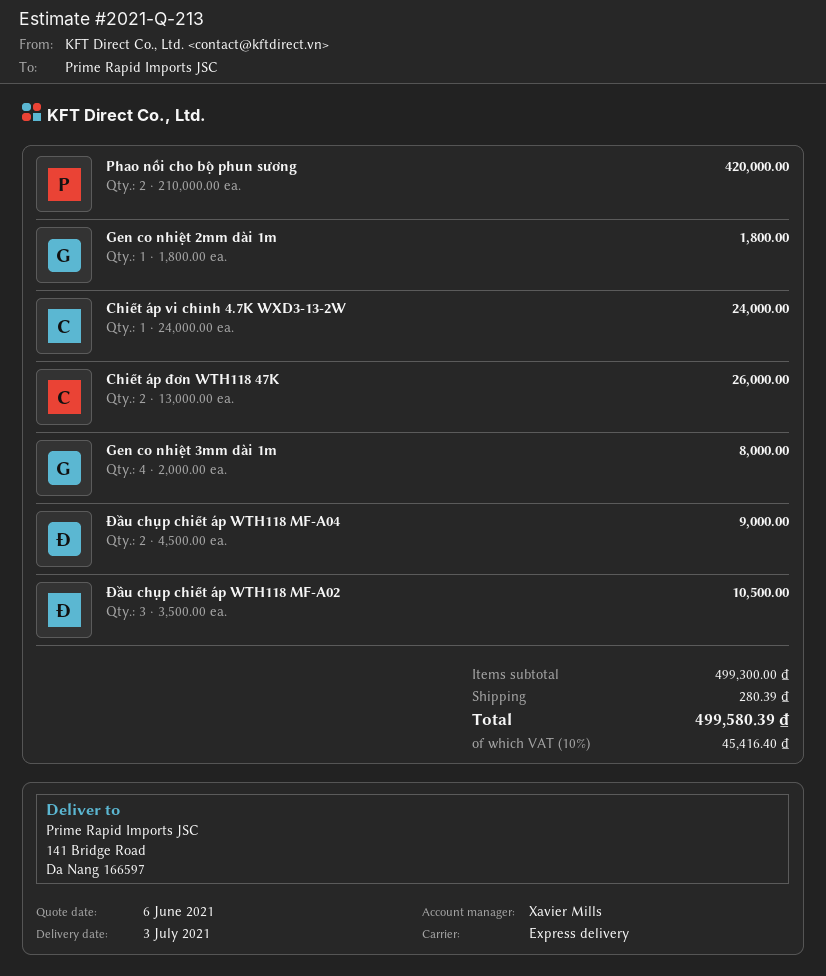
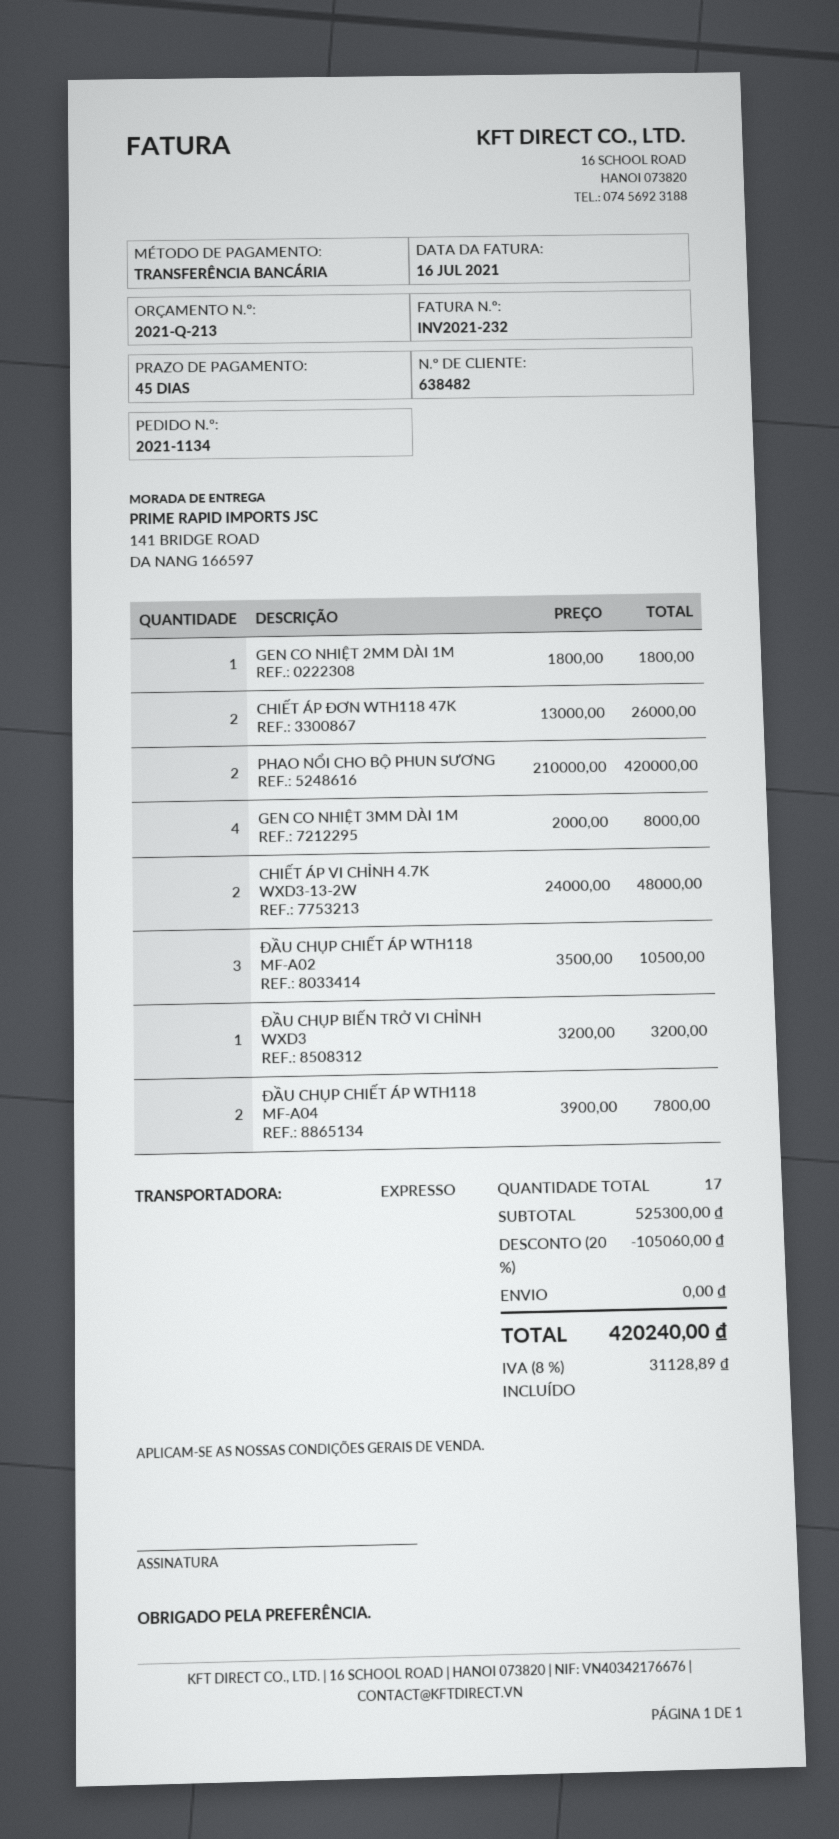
Chiết áp vi chỉnh 4.7K WXD3-13-2W: 1 x 24000.00 = 24000.00 -> 2 x 24000.00 = 48000.00
Đầu chụp chiết áp WTH118 MF-A04: 2 x 4500.00 = 9000.00 -> 2 x 3900.00 = 7800.00
ĐẦU CHỤP BIẾN TRỞ VI CHỈNH WXD3: none -> 1 x 3200.00 = 3200.00
subtotal: 499300.00 -> 525300.00
discount: none -> 20% = 105060.00
shipping: 280.39 -> 0.00
tax: 10% = 45416.40 -> 8% = 31128.89
total: 499580.39 -> 420240.00

